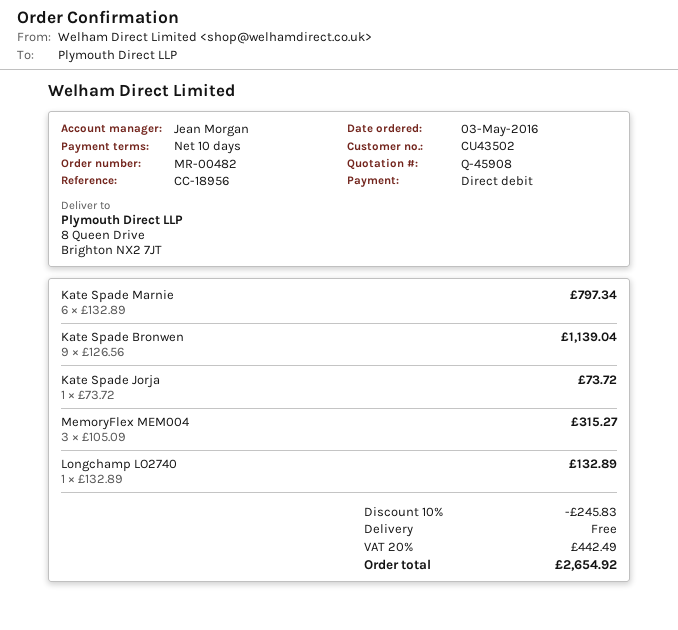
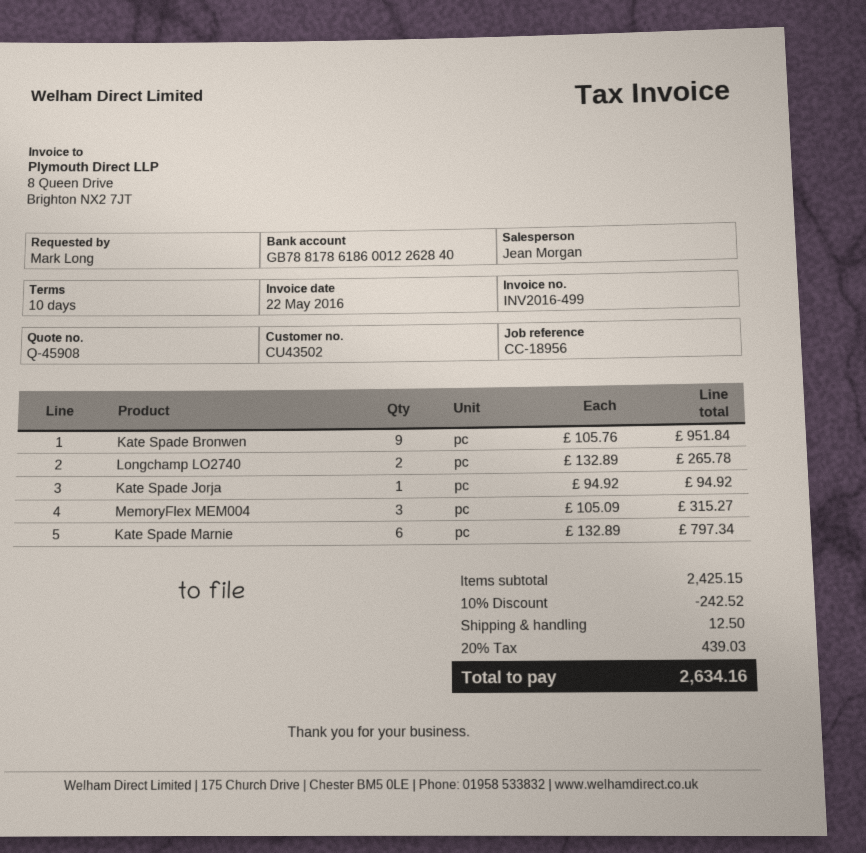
Kate Spade Bronwen: 9 x 126.56 = 1139.04 -> 9 x 105.76 = 951.84
Kate Spade Jorja: 1 x 73.72 = 73.72 -> 1 x 94.92 = 94.92
Longchamp LO2740: 1 x 132.89 = 132.89 -> 2 x 132.89 = 265.78
discount: 10% = 245.83 -> 10% = 242.52
shipping: 0.00 -> 12.50
tax: 20% = 442.49 -> 20% = 439.03
total: 2654.92 -> 2634.16

